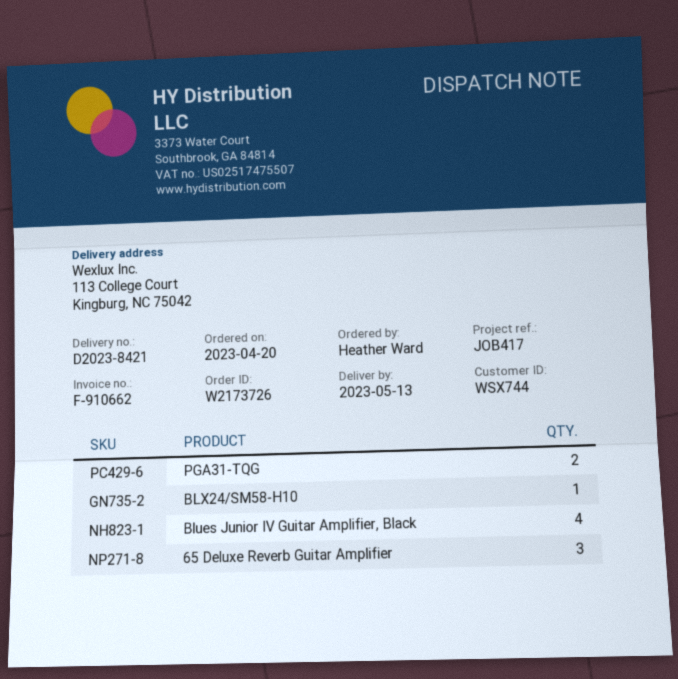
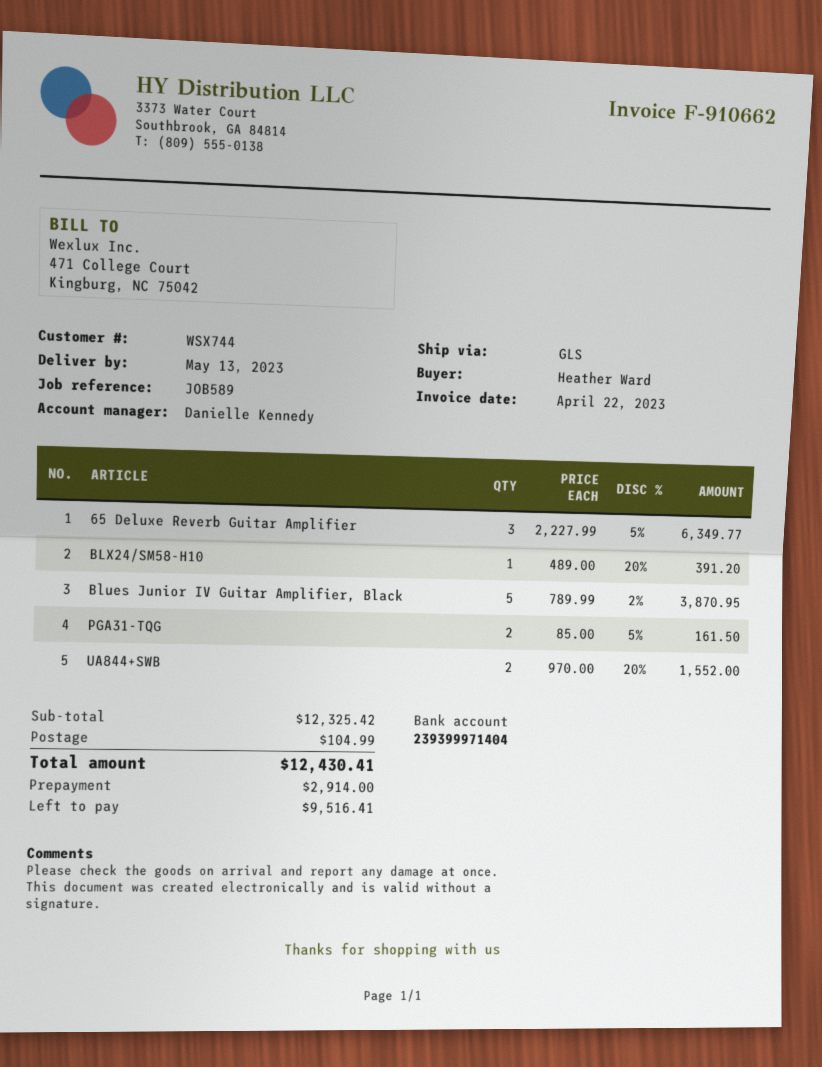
reference: JOB417 -> JOB589
Blues Junior IV Guitar Amplifier, Black: 4 -> 5
UA844+SWB: none -> 2

